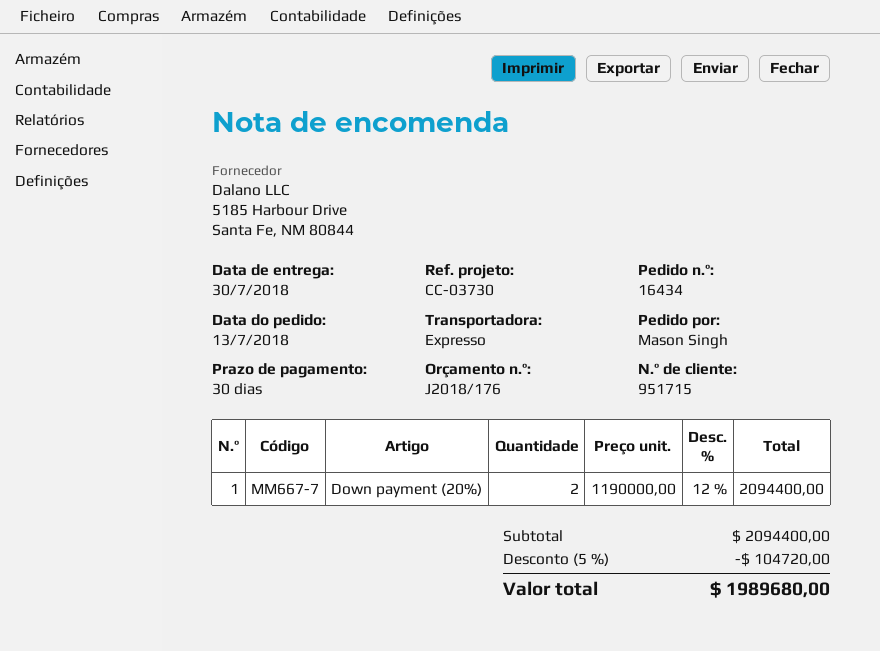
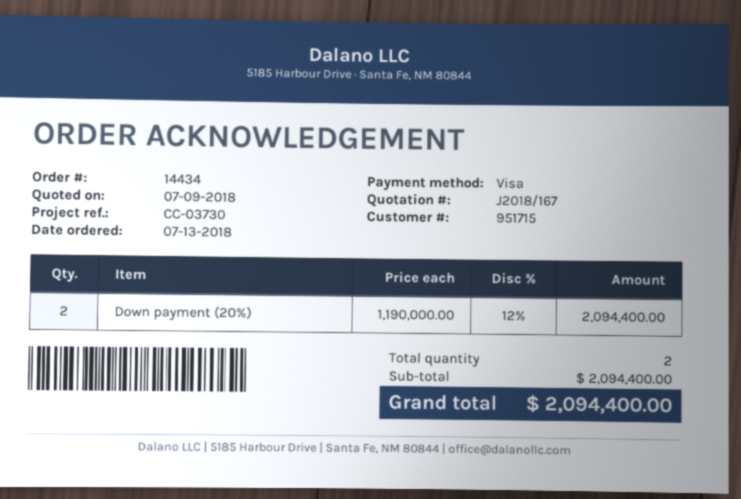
quote number: J2018/176 -> J2018/167
order number: 16434 -> 14434
discount: 5% = 104720.00 -> none
total: 1989680.00 -> 2094400.00

